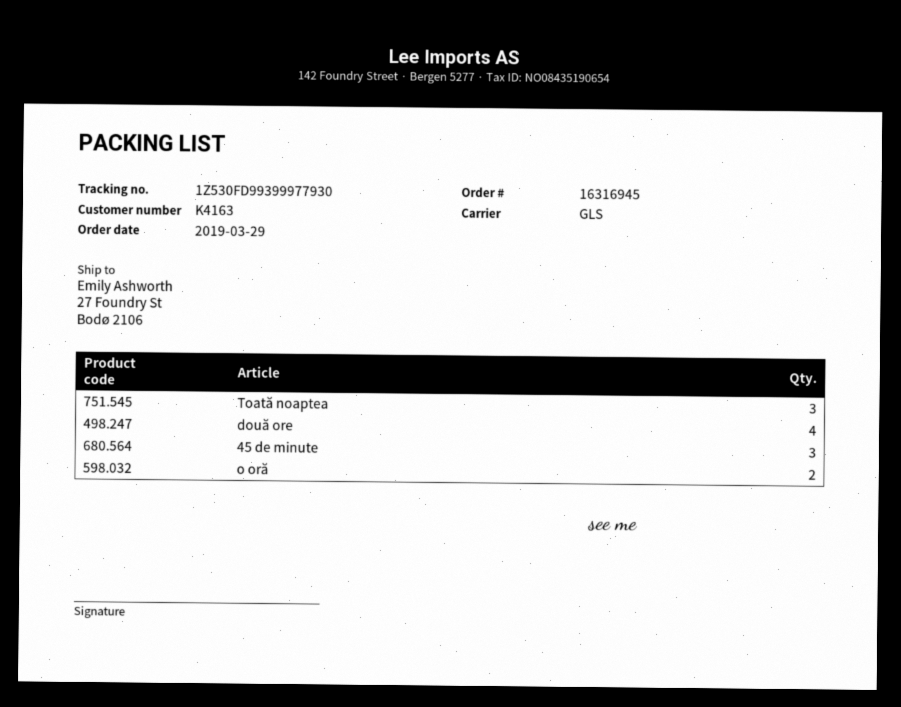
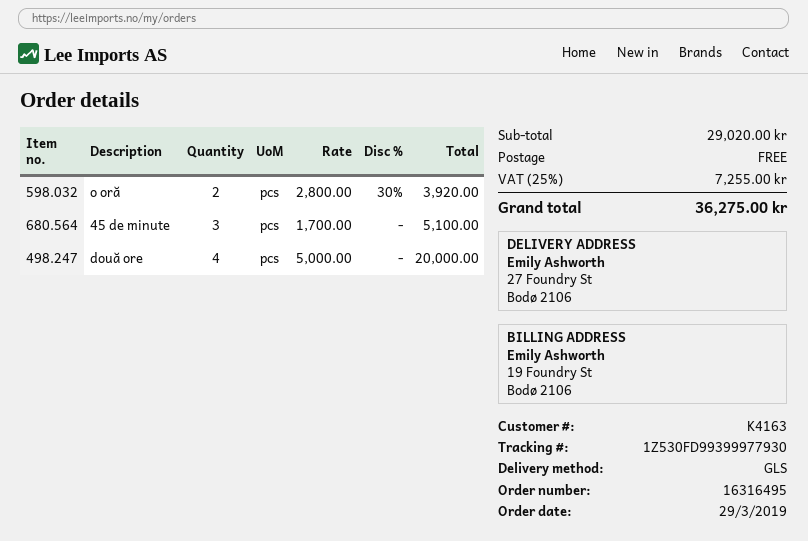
order number: 16316945 -> 16316495
Toată noaptea: 3 -> none

